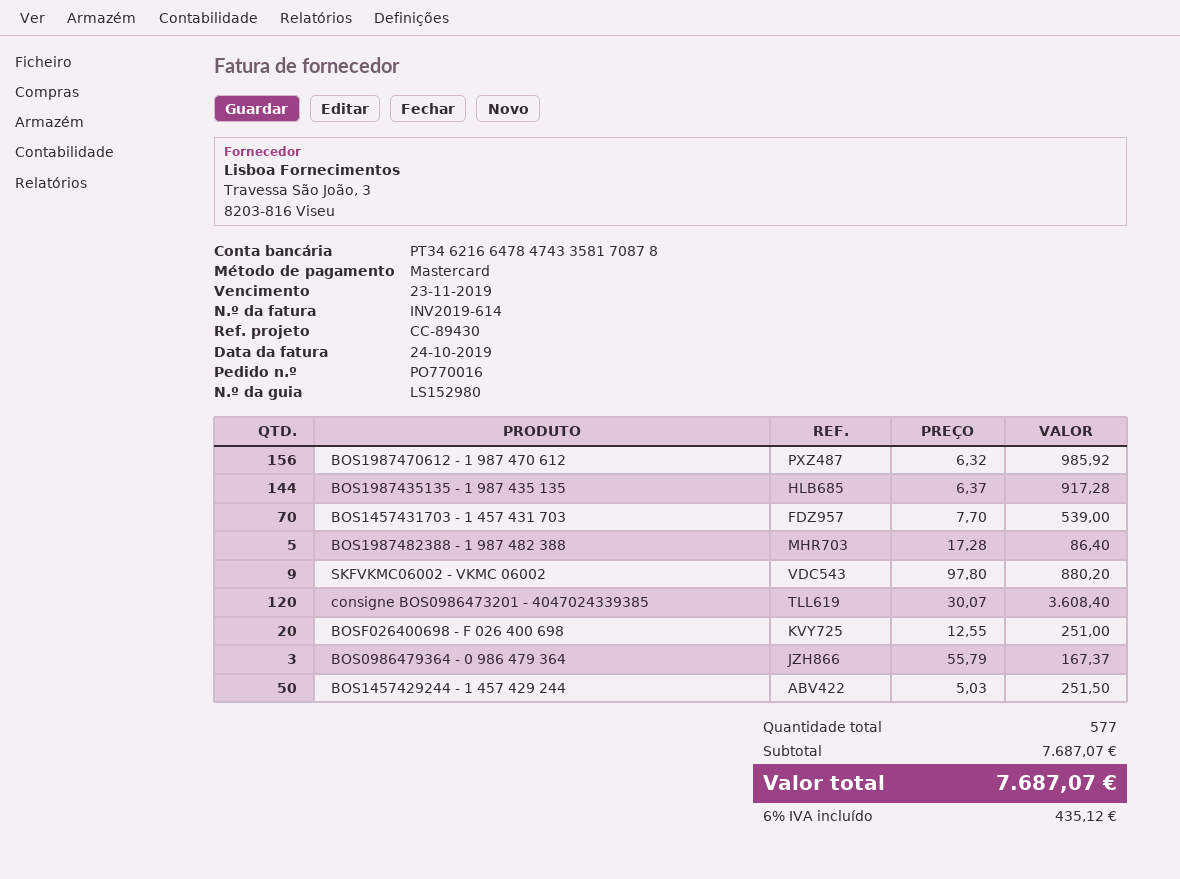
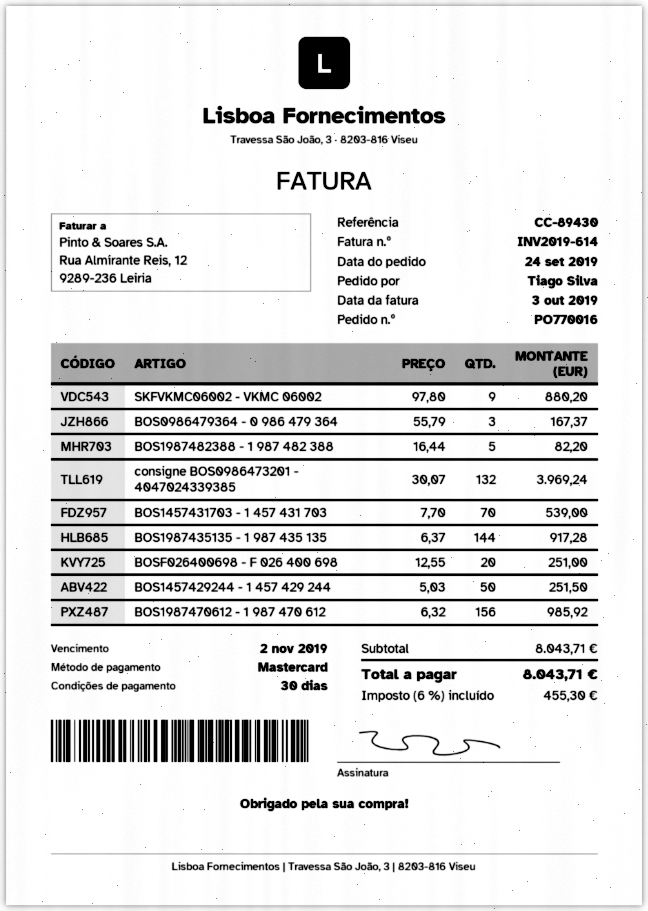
invoice date: 2019-10-24 -> 2019-10-03
due date: 2019-11-23 -> 2019-11-02
BOS1987482388 - 1 987 482 388: 5 x 17.28 = 86.40 -> 5 x 16.44 = 82.20
consigne BOS0986473201 - 4047024339385: 120 x 30.07 = 3608.40 -> 132 x 30.07 = 3969.24
subtotal: 7687.07 -> 8043.71
tax: 6% = 435.12 -> 6% = 455.30
total: 7687.07 -> 8043.71

